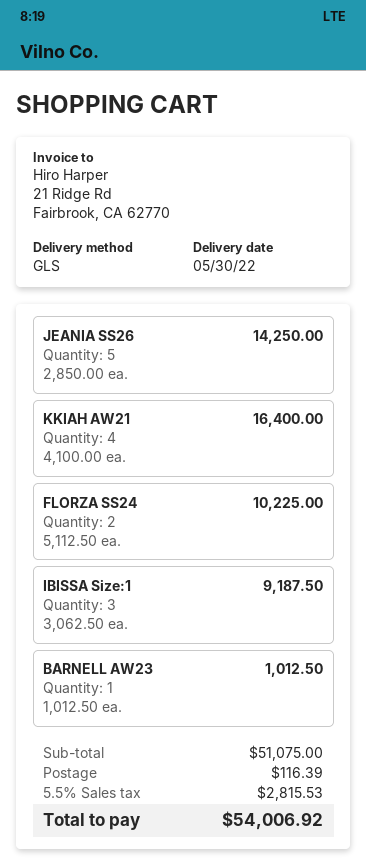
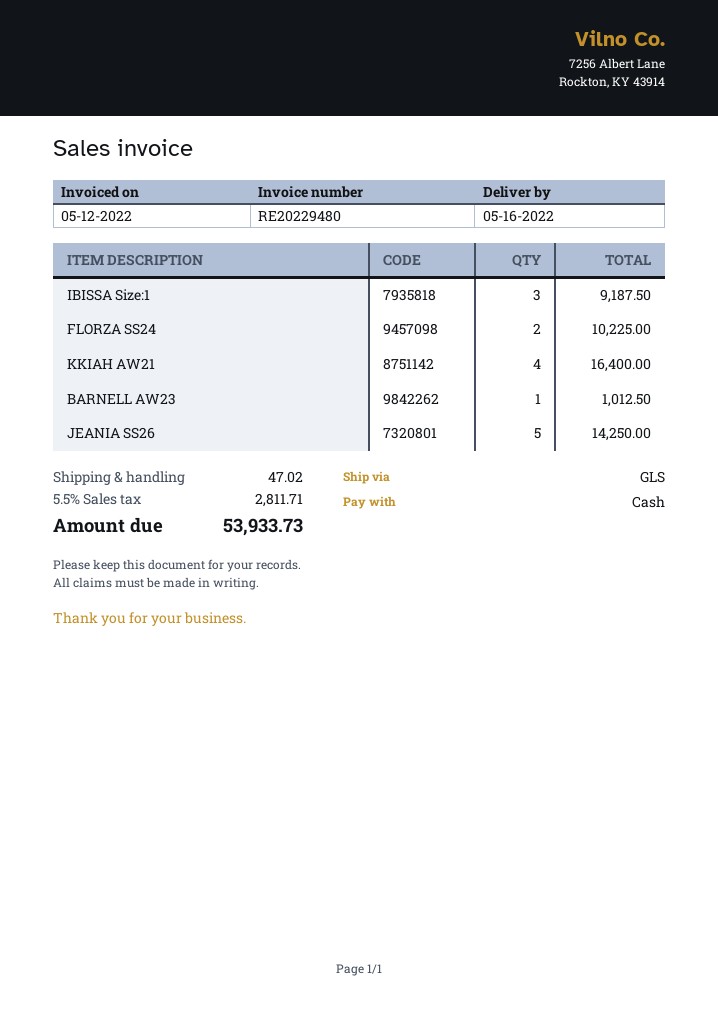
delivery date: 2022-05-30 -> 2022-05-16
shipping: 116.39 -> 47.02
tax: 5.5% = 2815.53 -> 5.5% = 2811.71
total: 54006.92 -> 53933.73

